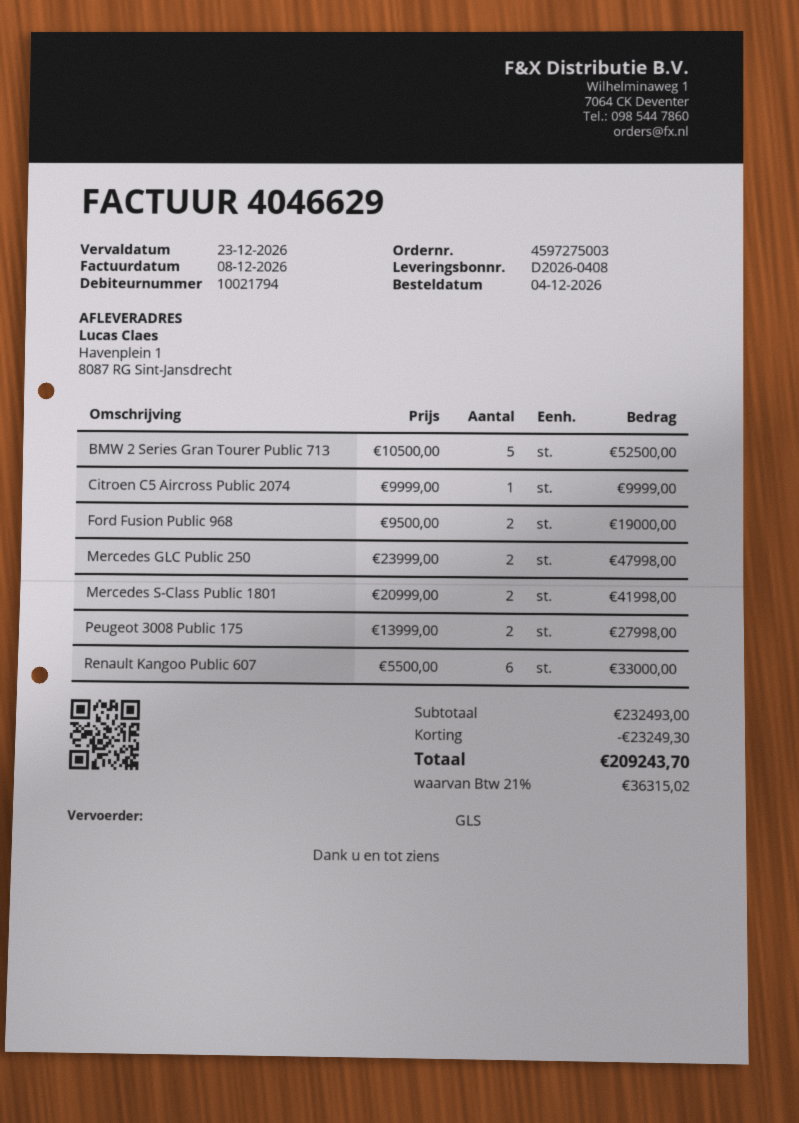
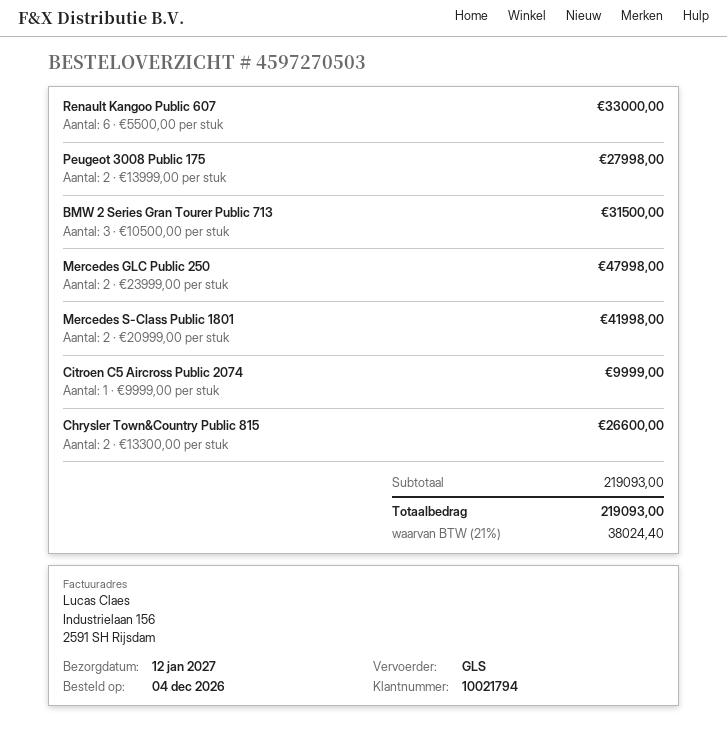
order number: 4597275003 -> 4597270503
BMW 2 Series Gran Tourer Public 713: 5 x 10500.00 = 52500.00 -> 3 x 10500.00 = 31500.00
Ford Fusion Public 968: 2 x 9500.00 = 19000.00 -> none
Chrysler Town&Country Public 815: none -> 2 x 13300.00 = 26600.00
subtotal: 232493.00 -> 219093.00
discount: 23249.30 -> none
tax: 21% = 36315.02 -> 21% = 38024.40
total: 209243.70 -> 219093.00

